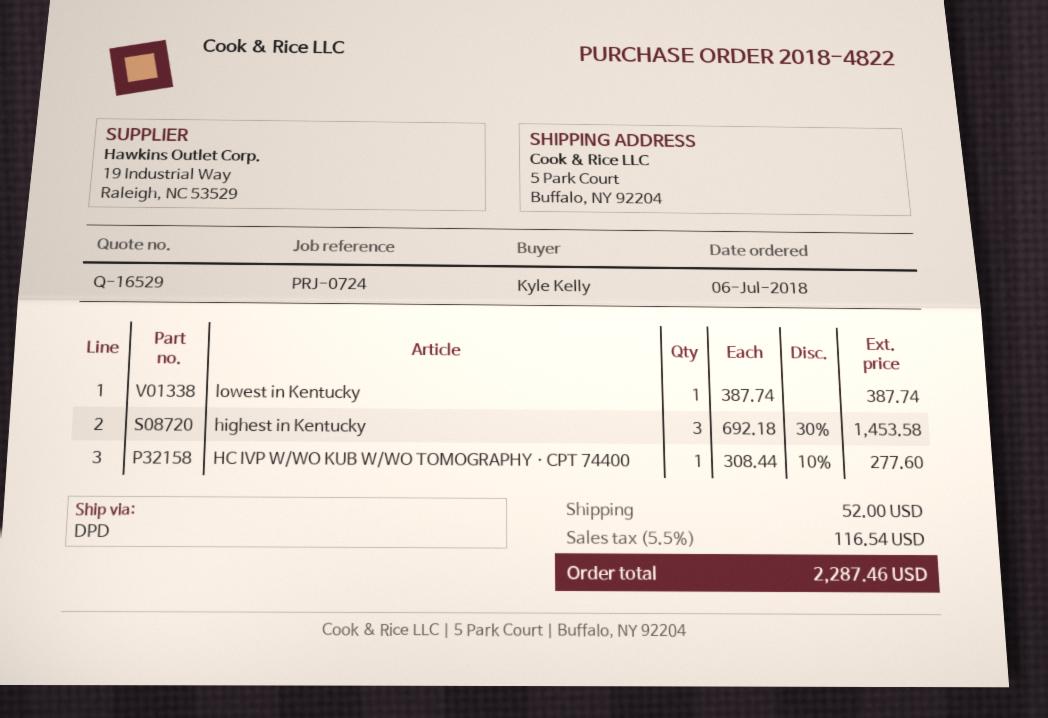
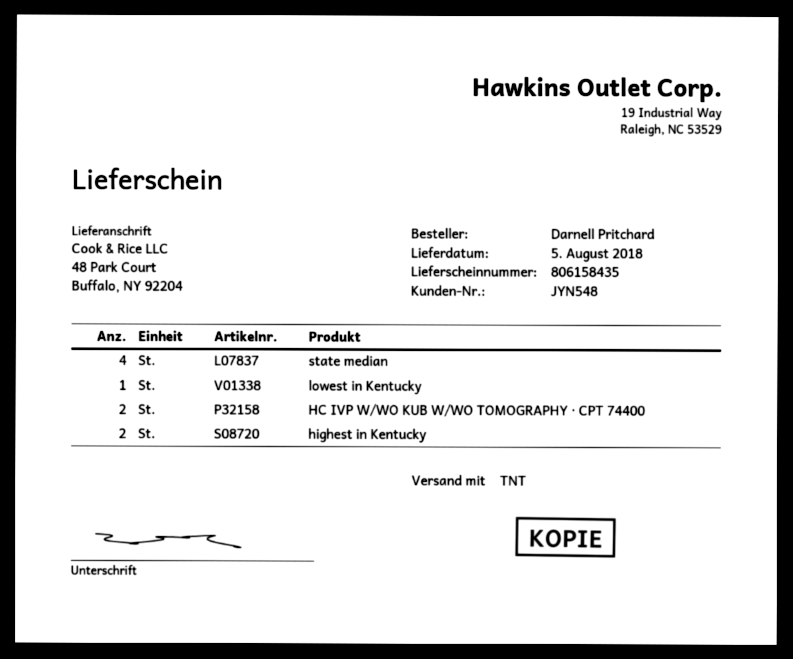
ordered by: Kyle Kelly -> Darnell Pritchard
shipping method: DPD -> TNT
ship to: 5 Park Court, Buffalo, NY 92204 -> 48 Park Court, Buffalo, NY 92204
highest in Kentucky: 3 -> 2
HC IVP W/WO KUB W/WO TOMOGRAPHY · CPT 74400: 1 -> 2
state median: none -> 4

